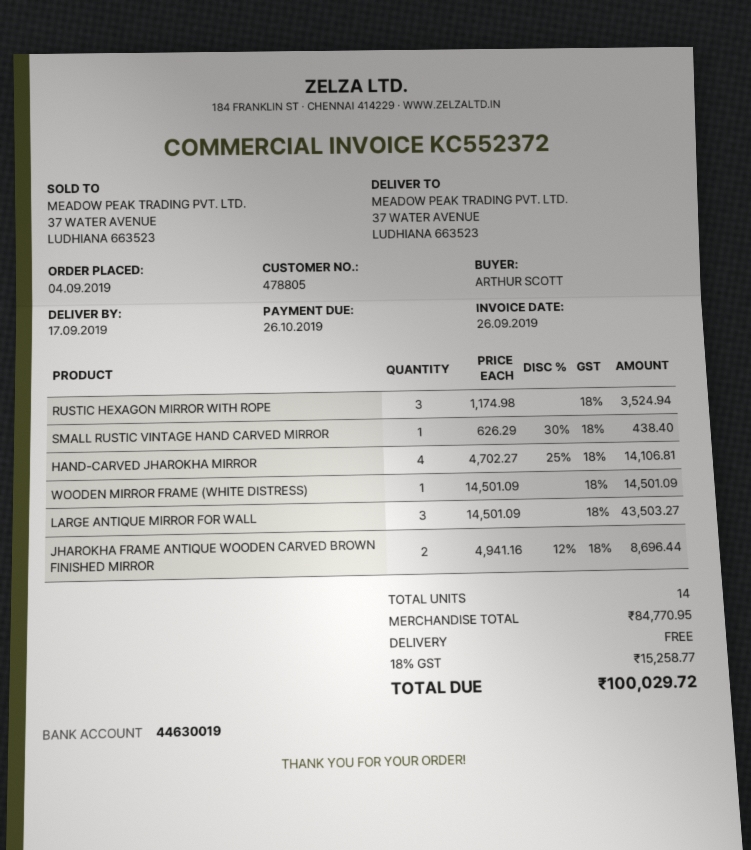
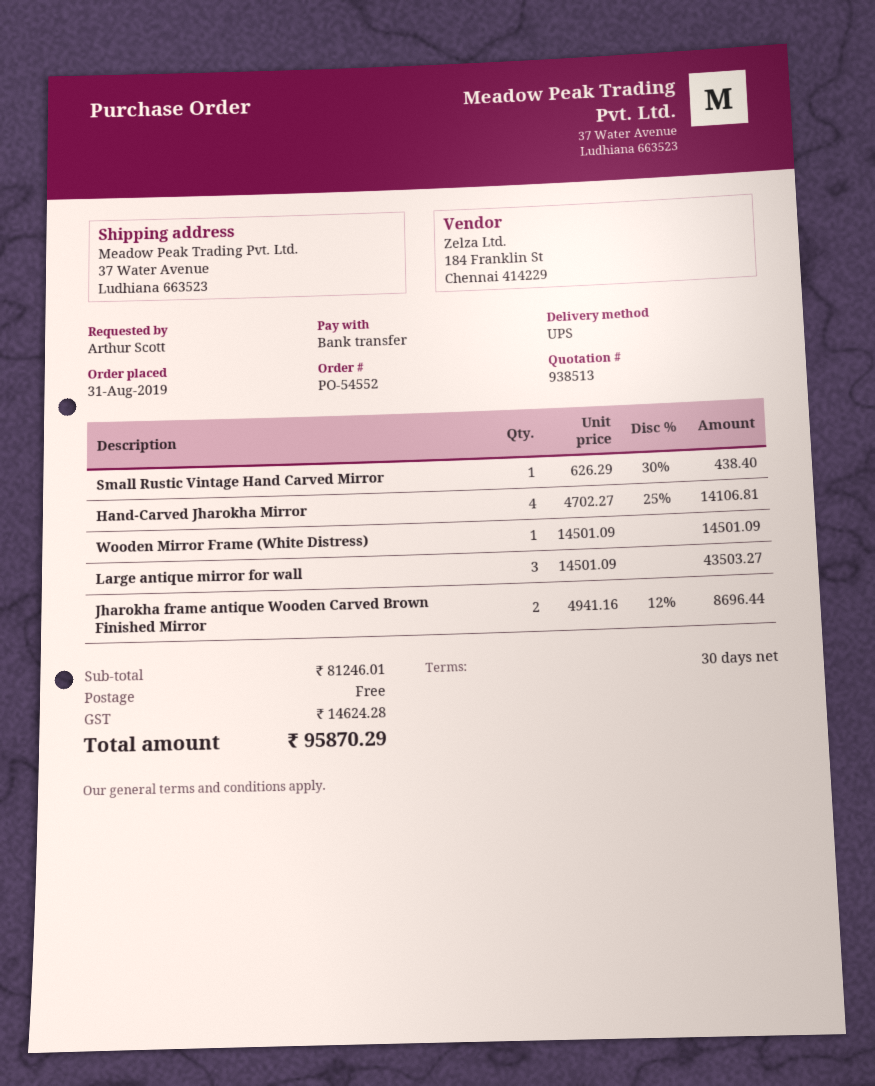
order date: 2019-09-04 -> 2019-08-31
RUSTIC HEXAGON MIRROR WITH ROPE: 3 x 1174.98 = 3524.94 -> none
subtotal: 84770.95 -> 81246.01
tax: 15258.77 -> 14624.28
total: 100029.72 -> 95870.29

